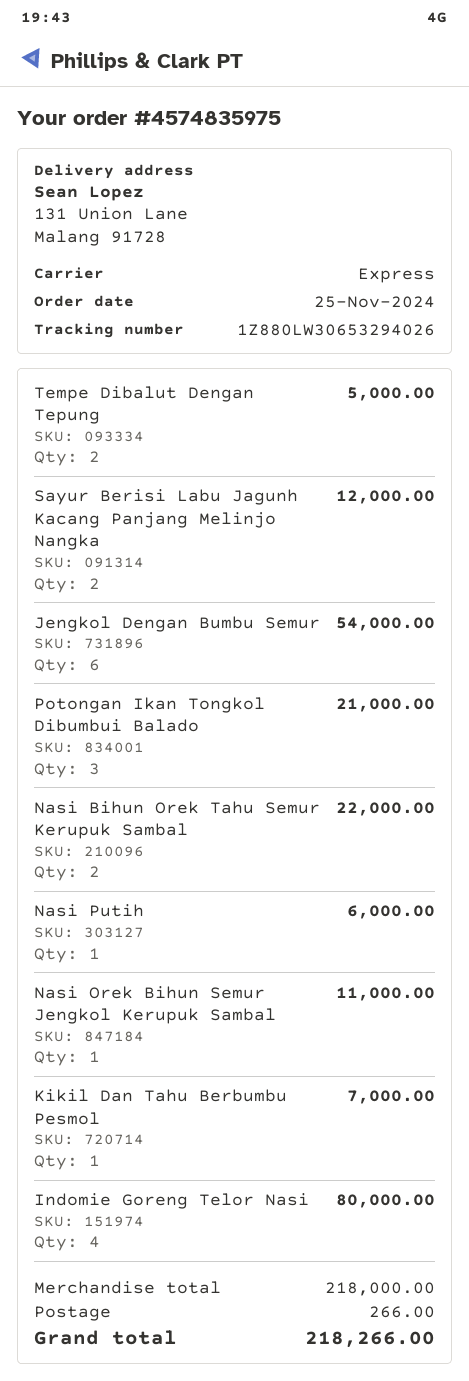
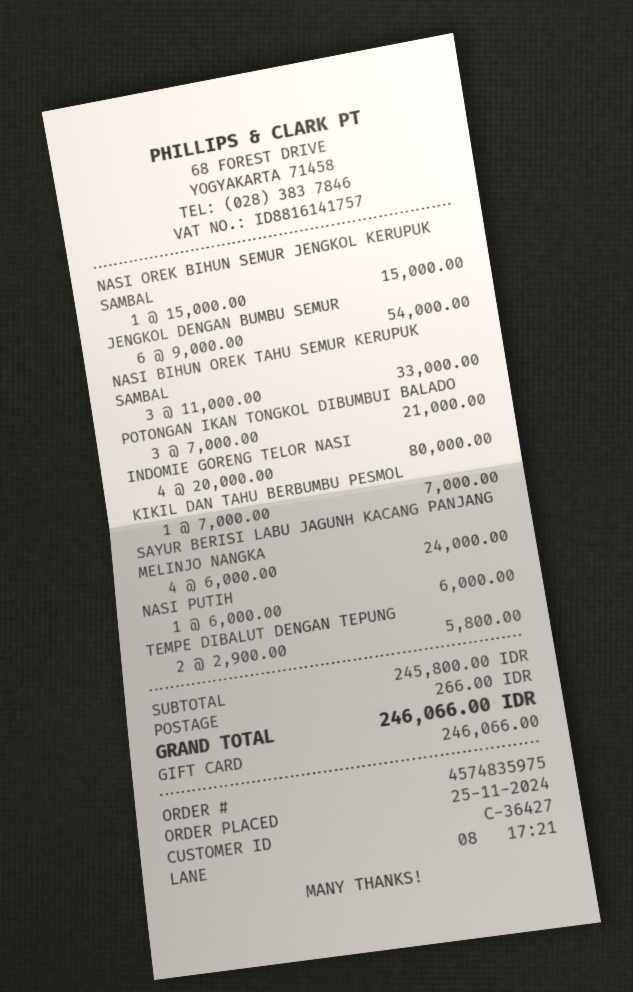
Tempe Dibalut Dengan Tepung: 2 for 5000.00 -> 2 for 5800.00
Sayur Berisi Labu Jagunh Kacang Panjang Melinjo Nangka: 2 for 12000.00 -> 4 for 24000.00
Nasi Bihun Orek Tahu Semur Kerupuk Sambal: 2 for 22000.00 -> 3 for 33000.00
Nasi Orek Bihun Semur Jengkol Kerupuk Sambal: 1 for 11000.00 -> 1 for 15000.00
subtotal: 218000.00 -> 245800.00
total: 218266.00 -> 246066.00

